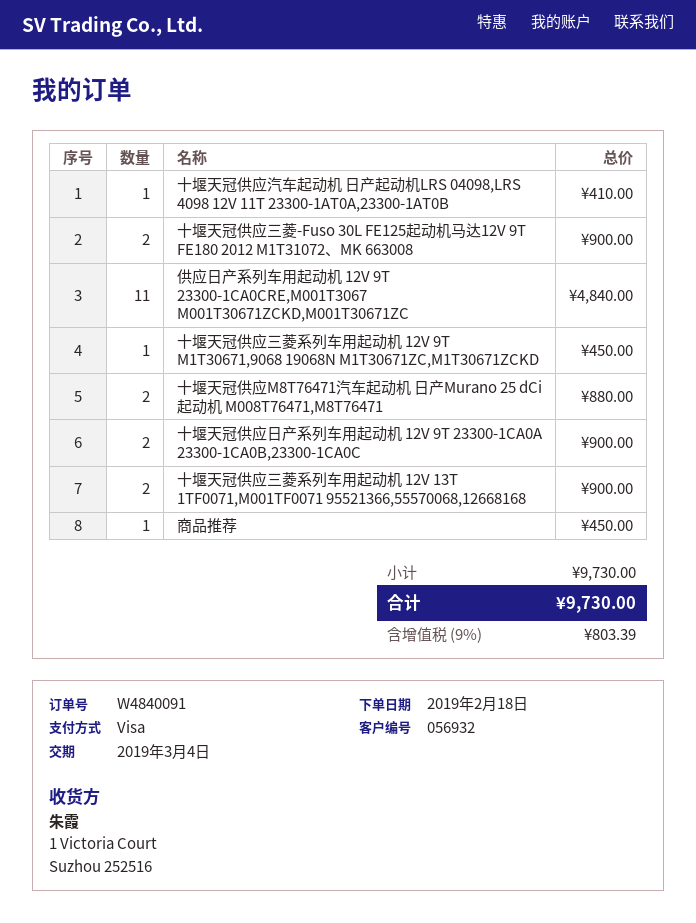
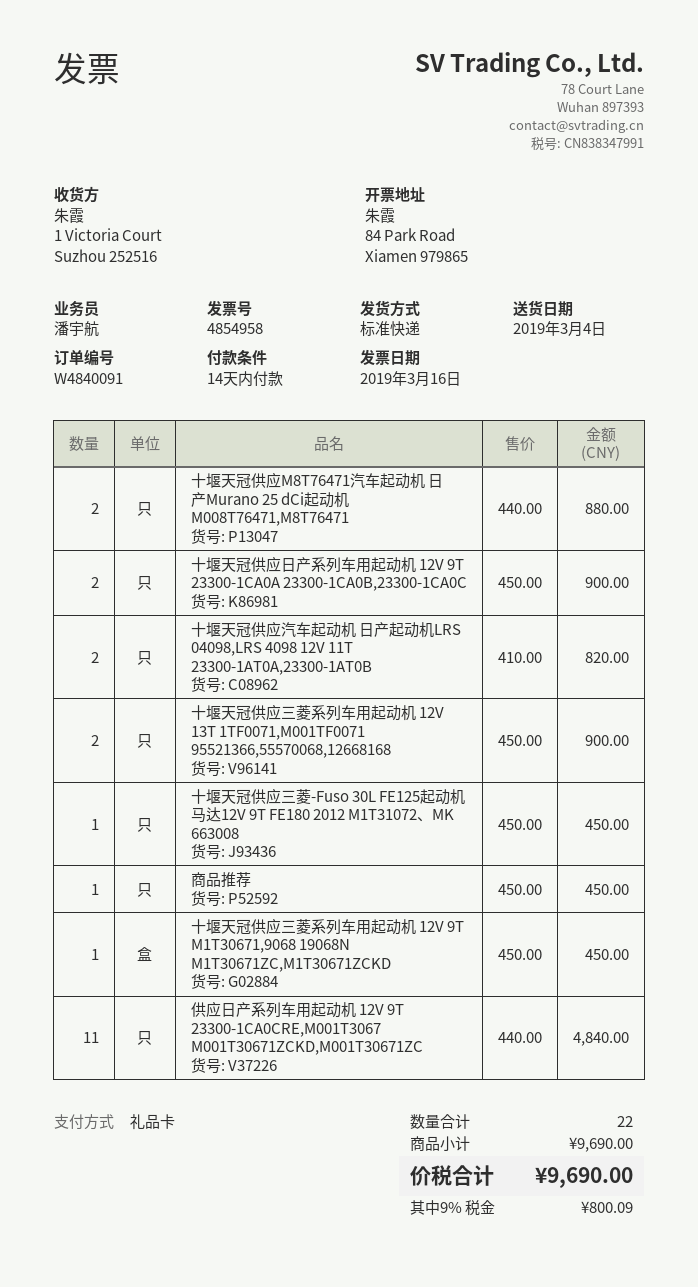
payment method: Visa -> gift card
十堰天冠供应汽车起动机 日产起动机LRS 04098,LRS 4098 12V 11T 23300-1AT0A,23300-1AT0B: 1 for 410.00 -> 2 for 820.00
十堰天冠供应三菱-Fuso 30L FE125起动机马达12V 9T FE180 2012 M1T31072、MK 663008: 2 for 900.00 -> 1 for 450.00
subtotal: 9730.00 -> 9690.00
tax: 9% = 803.39 -> 9% = 800.09
total: 9730.00 -> 9690.00

